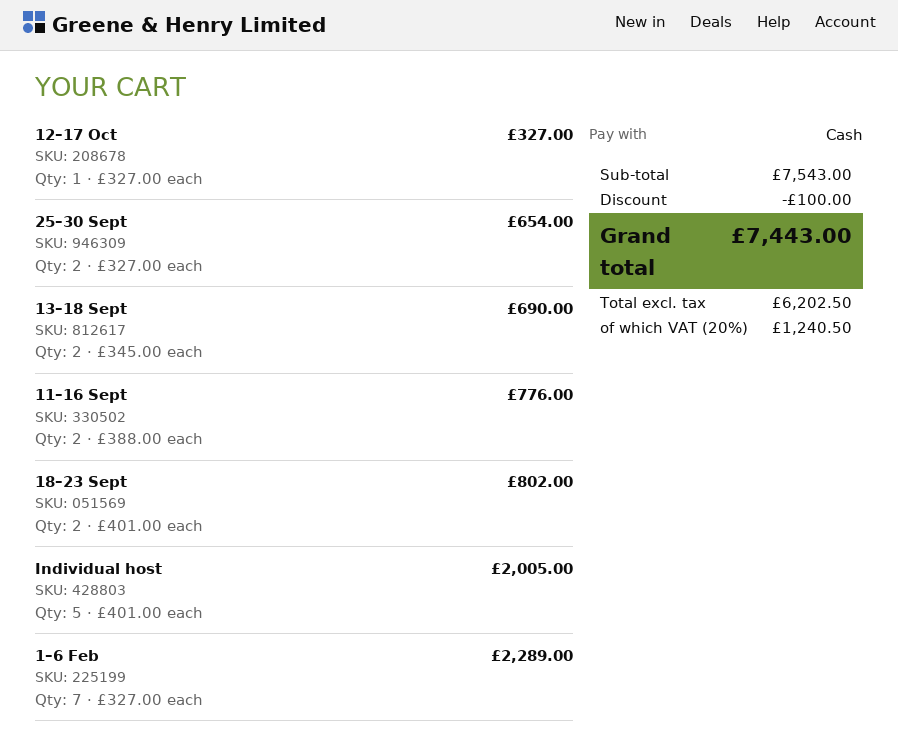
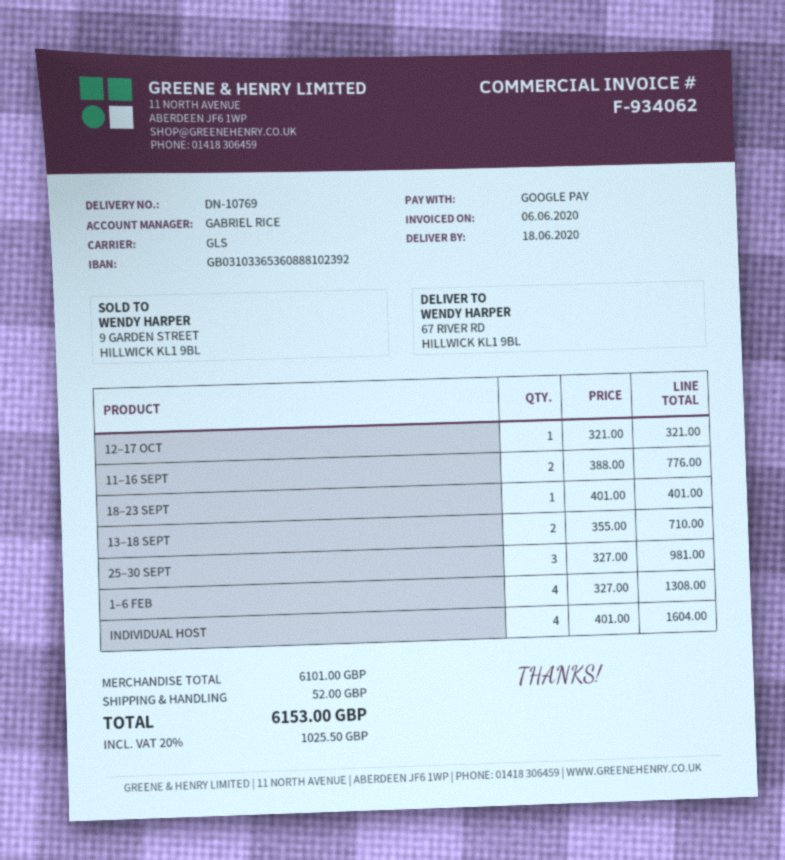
payment method: cash -> Google Pay
12–17 Oct: 1 x 327.00 = 327.00 -> 1 x 321.00 = 321.00
25–30 Sept: 2 x 327.00 = 654.00 -> 3 x 327.00 = 981.00
13–18 Sept: 2 x 345.00 = 690.00 -> 2 x 355.00 = 710.00
18–23 Sept: 2 x 401.00 = 802.00 -> 1 x 401.00 = 401.00
Individual host: 5 x 401.00 = 2005.00 -> 4 x 401.00 = 1604.00
1–6 Feb: 7 x 327.00 = 2289.00 -> 4 x 327.00 = 1308.00
subtotal: 7543.00 -> 6101.00
discount: 100.00 -> none
shipping: none -> 52.00
tax: 20% = 1240.50 -> 20% = 1025.50
total: 7443.00 -> 6153.00

